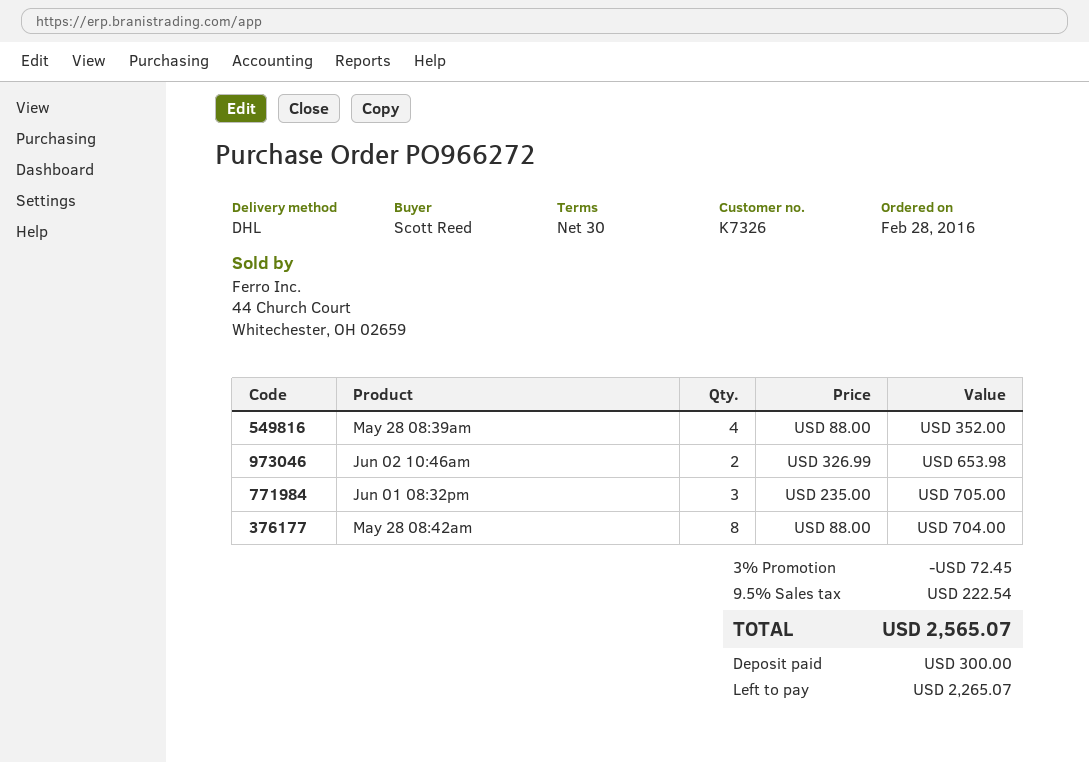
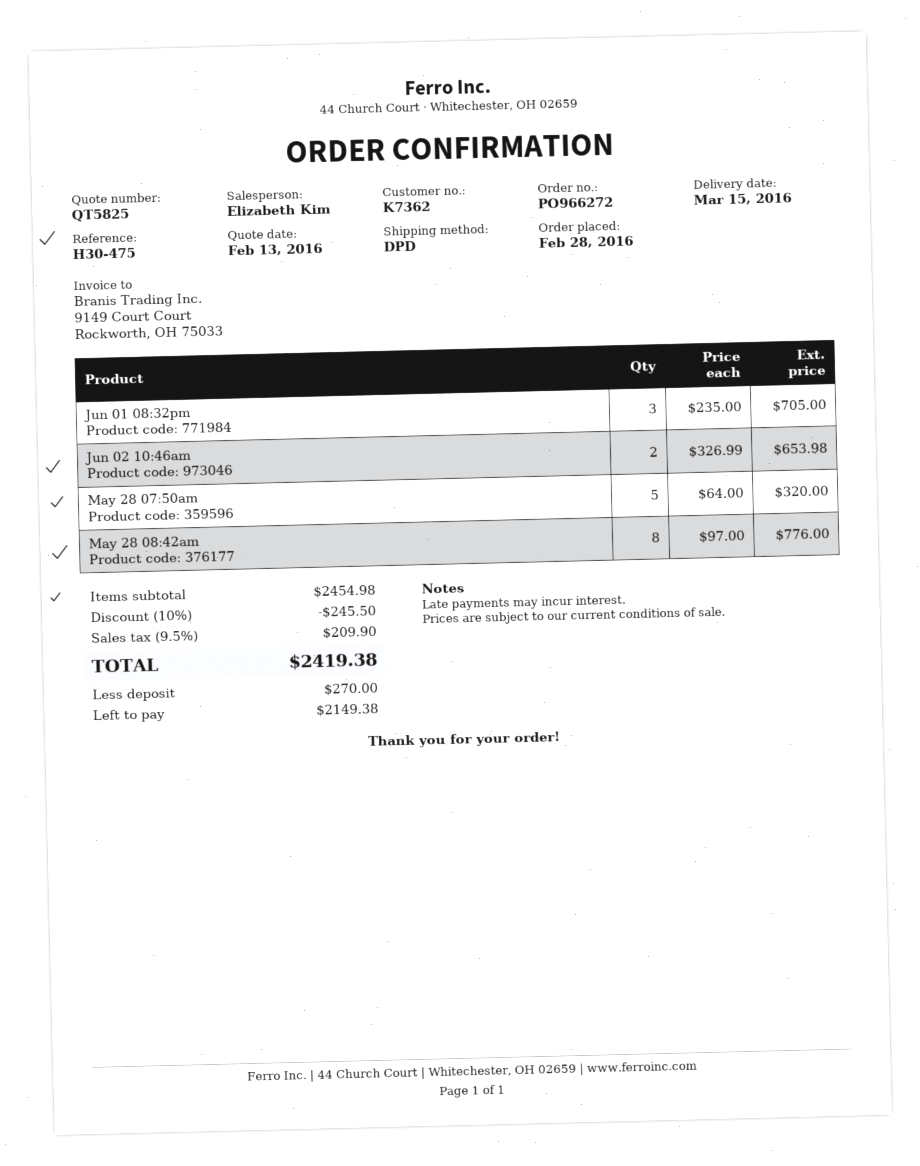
customer number: K7326 -> K7362
shipping method: DHL -> DPD
May 28 08:39am: 4 x 88.00 = 352.00 -> none
May 28 08:42am: 8 x 88.00 = 704.00 -> 8 x 97.00 = 776.00
May 28 07:50am: none -> 5 x 64.00 = 320.00
discount: 3% = 72.45 -> 10% = 245.50
tax: 9.5% = 222.54 -> 9.5% = 209.90
total: 2565.07 -> 2419.38
deposit: 300.00 -> 270.00
balance: 2265.07 -> 2149.38

